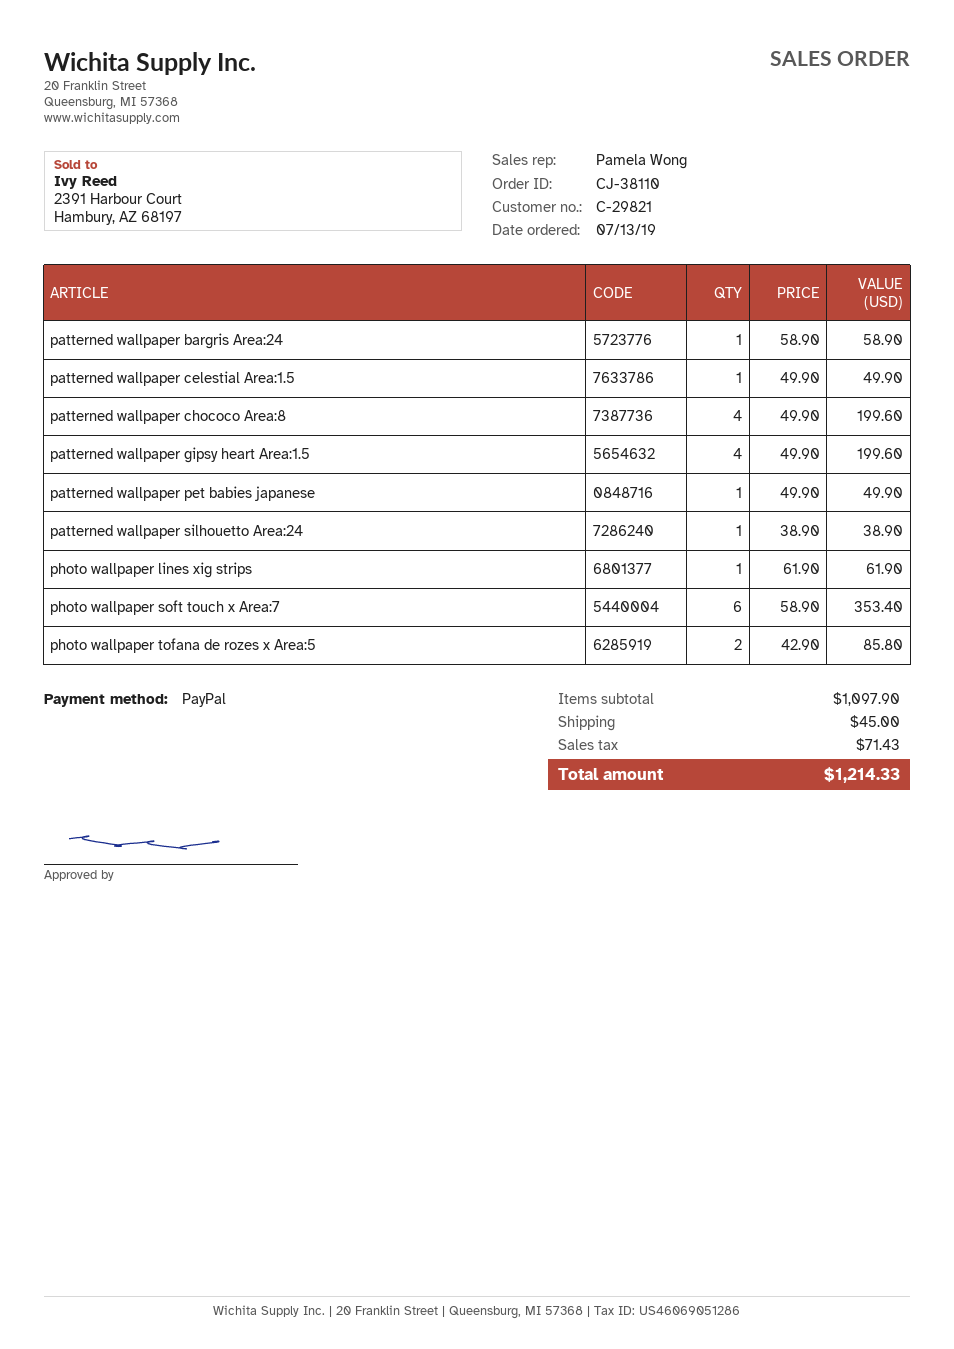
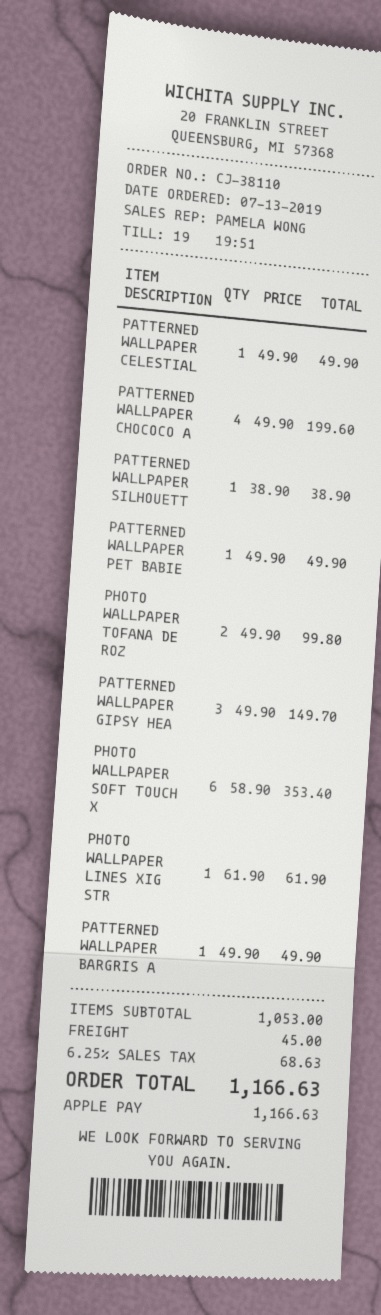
payment method: PayPal -> Apple Pay
patterned wallpaper bargris Area:24: 1 x 58.90 = 58.90 -> 1 x 49.90 = 49.90
patterned wallpaper gipsy heart Area:1.5: 4 x 49.90 = 199.60 -> 3 x 49.90 = 149.70
photo wallpaper tofana de rozes x Area:5: 2 x 42.90 = 85.80 -> 2 x 49.90 = 99.80
subtotal: 1097.90 -> 1053.00
tax: 71.43 -> 68.63
total: 1214.33 -> 1166.63

